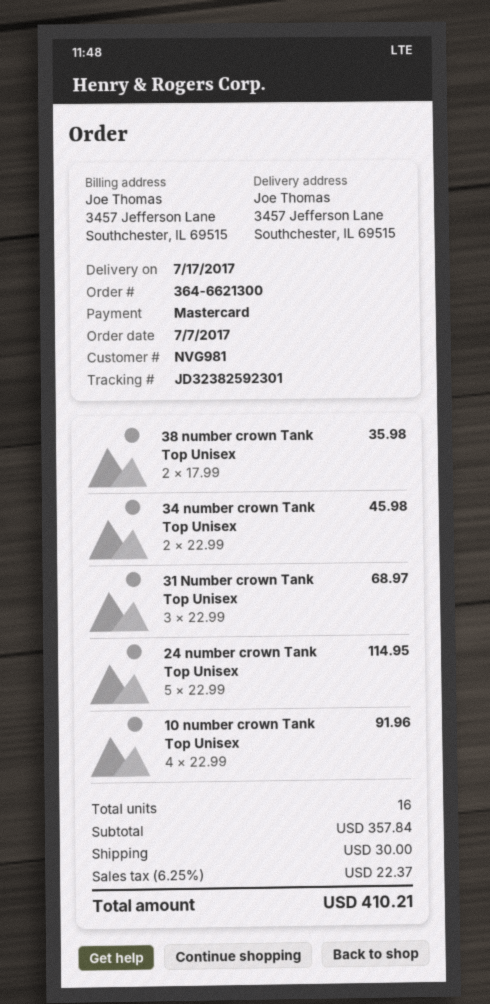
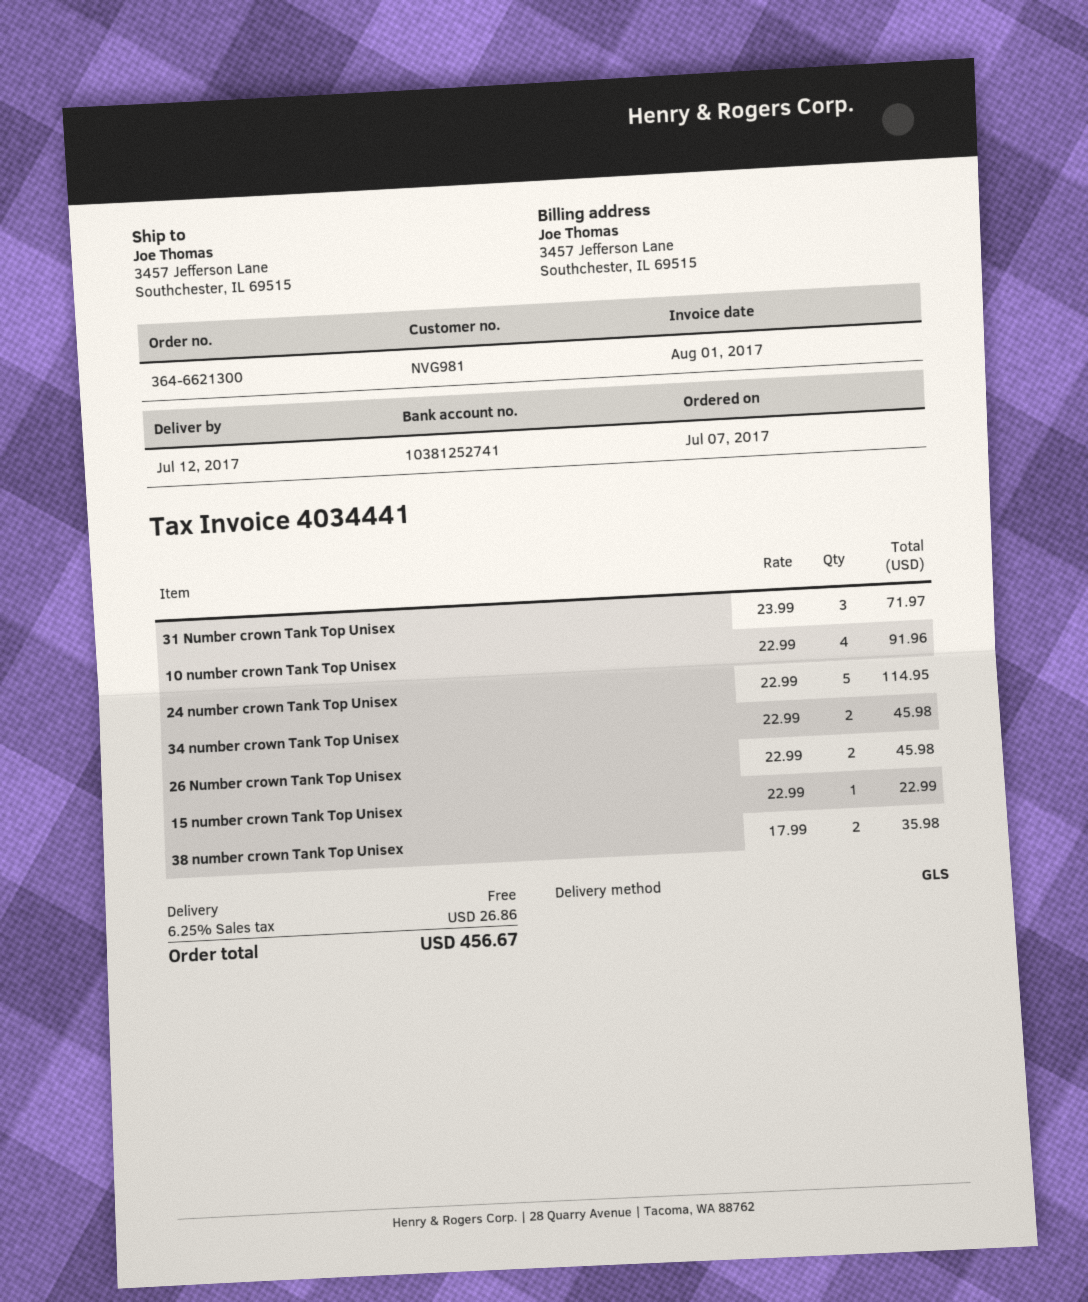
delivery date: 2017-07-17 -> 2017-07-12
31 Number crown Tank Top Unisex: 3 x 22.99 = 68.97 -> 3 x 23.99 = 71.97
26 Number crown Tank Top Unisex: none -> 2 x 22.99 = 45.98
15 number crown Tank Top Unisex: none -> 1 x 22.99 = 22.99
shipping: 30.00 -> 0.00
tax: 6.25% = 22.37 -> 6.25% = 26.86
total: 410.21 -> 456.67

